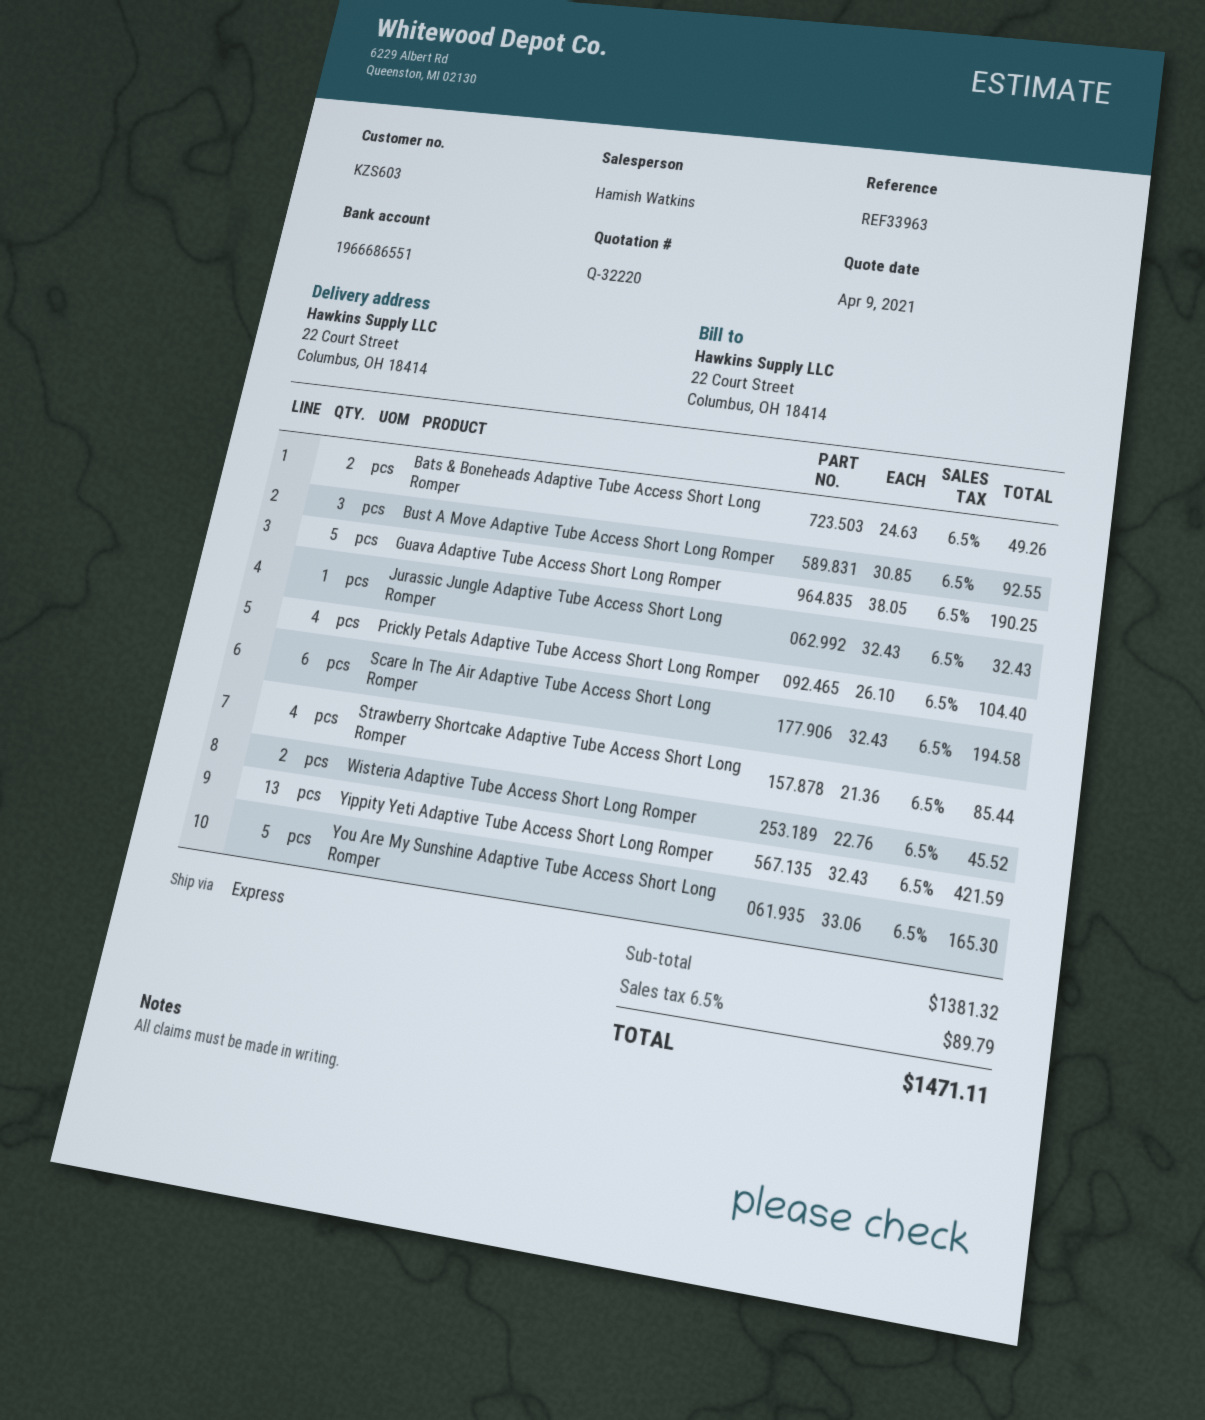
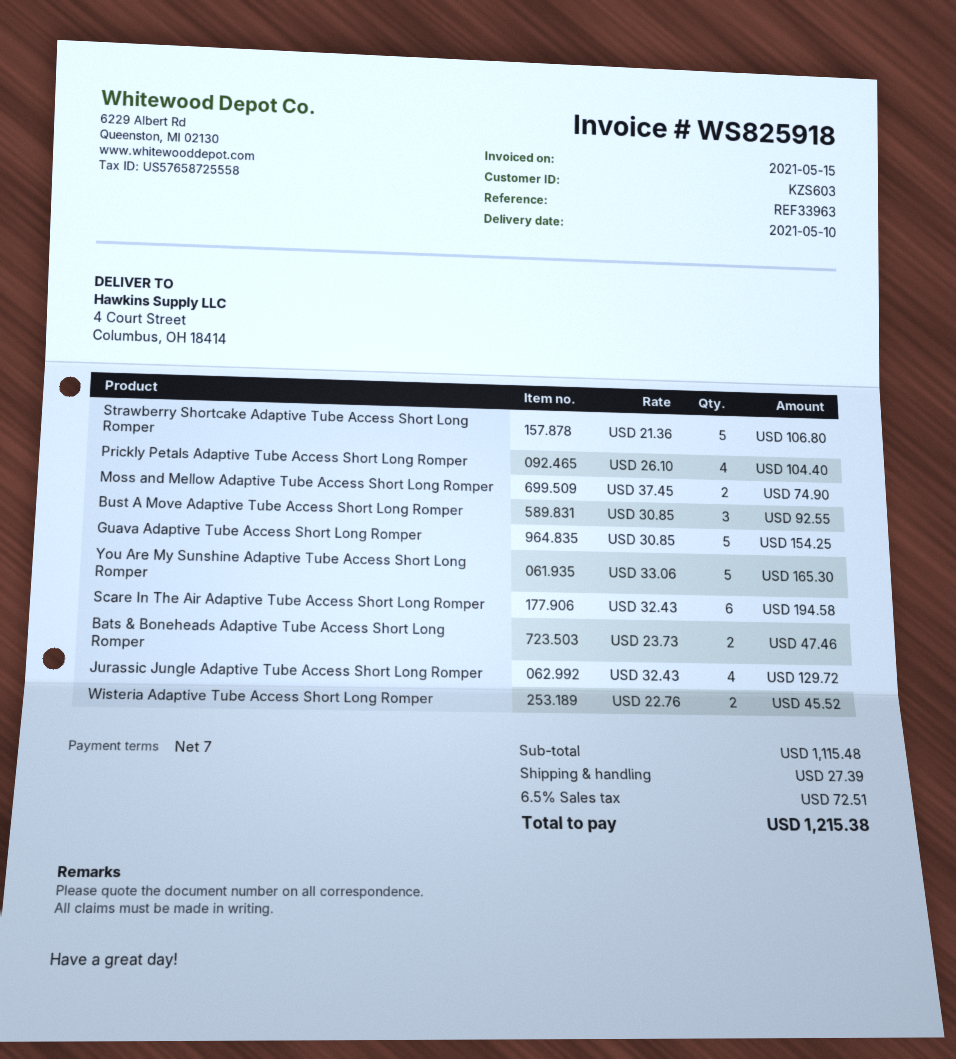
ship to: 22 Court Street, Columbus, OH 18414 -> 4 Court Street, Columbus, OH 18414
Bats & Boneheads Adaptive Tube Access Short Long Romper: 2 x 24.63 = 49.26 -> 2 x 23.73 = 47.46
Guava Adaptive Tube Access Short Long Romper: 5 x 38.05 = 190.25 -> 5 x 30.85 = 154.25
Jurassic Jungle Adaptive Tube Access Short Long Romper: 1 x 32.43 = 32.43 -> 4 x 32.43 = 129.72
Strawberry Shortcake Adaptive Tube Access Short Long Romper: 4 x 21.36 = 85.44 -> 5 x 21.36 = 106.80
Yippity Yeti Adaptive Tube Access Short Long Romper: 13 x 32.43 = 421.59 -> none
Moss and Mellow Adaptive Tube Access Short Long Romper: none -> 2 x 37.45 = 74.90
subtotal: 1381.32 -> 1115.48
shipping: none -> 27.39
tax: 6.5% = 89.79 -> 6.5% = 72.51
total: 1471.11 -> 1215.38

